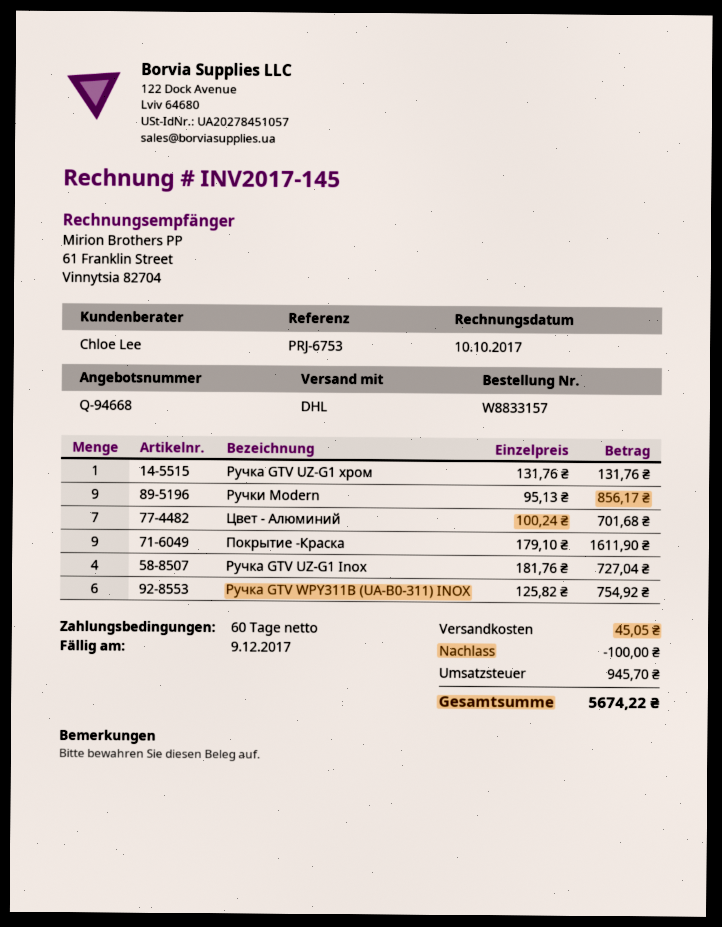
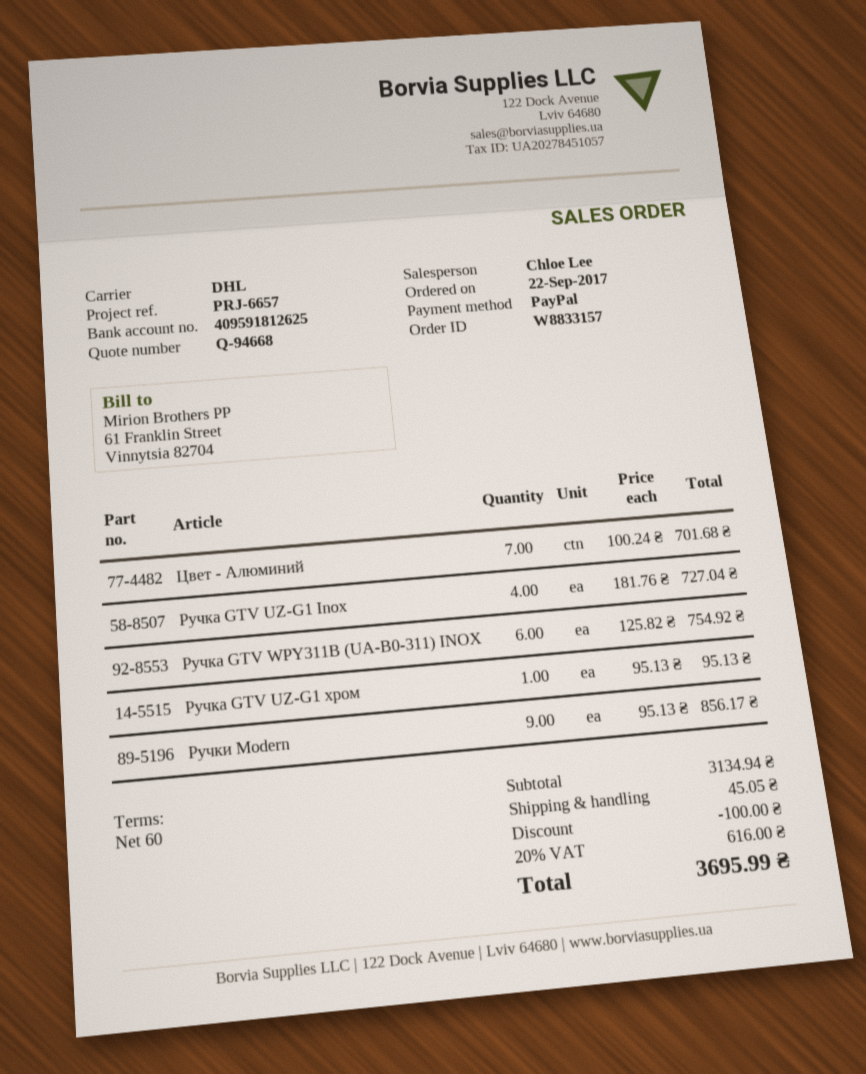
reference: PRJ-6753 -> PRJ-6657
Ручка GTV UZ-G1 хром: 1 x 131.76 = 131.76 -> 1 x 95.13 = 95.13
Покрытие -Краска: 9 x 179.10 = 1611.90 -> none
tax: 945.70 -> 616.00
total: 5674.22 -> 3695.99

